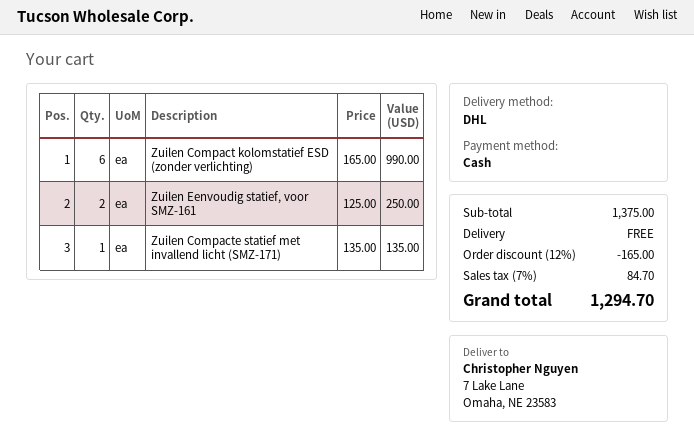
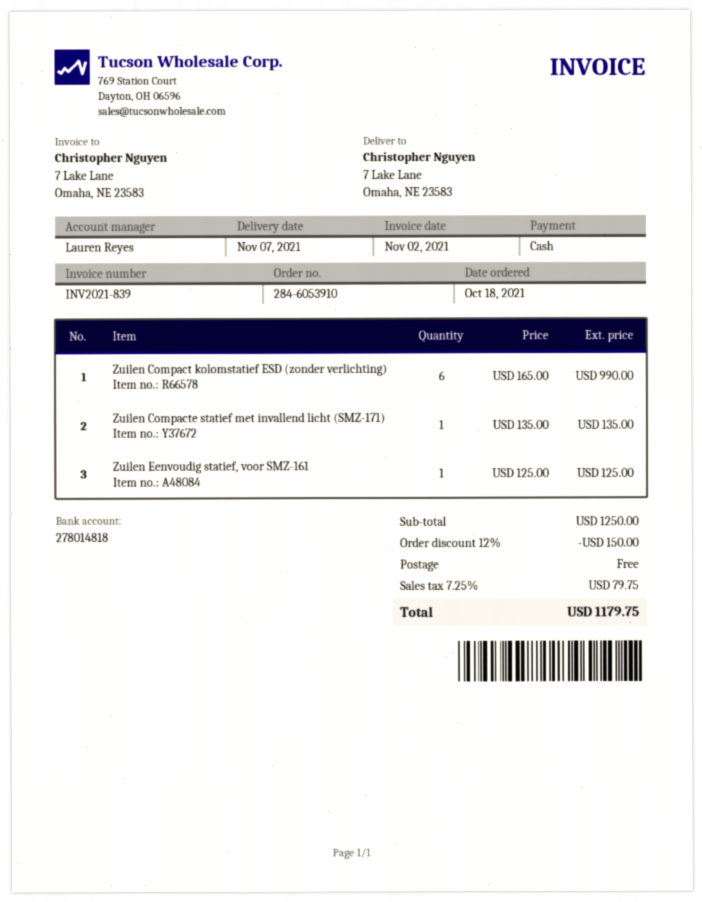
Zuilen Eenvoudig statief, voor SMZ-161: 2 x 125.00 = 250.00 -> 1 x 125.00 = 125.00
subtotal: 1375.00 -> 1250.00
discount: 12% = 165.00 -> 12% = 150.00
tax: 7% = 84.70 -> 7.25% = 79.75
total: 1294.70 -> 1179.75

